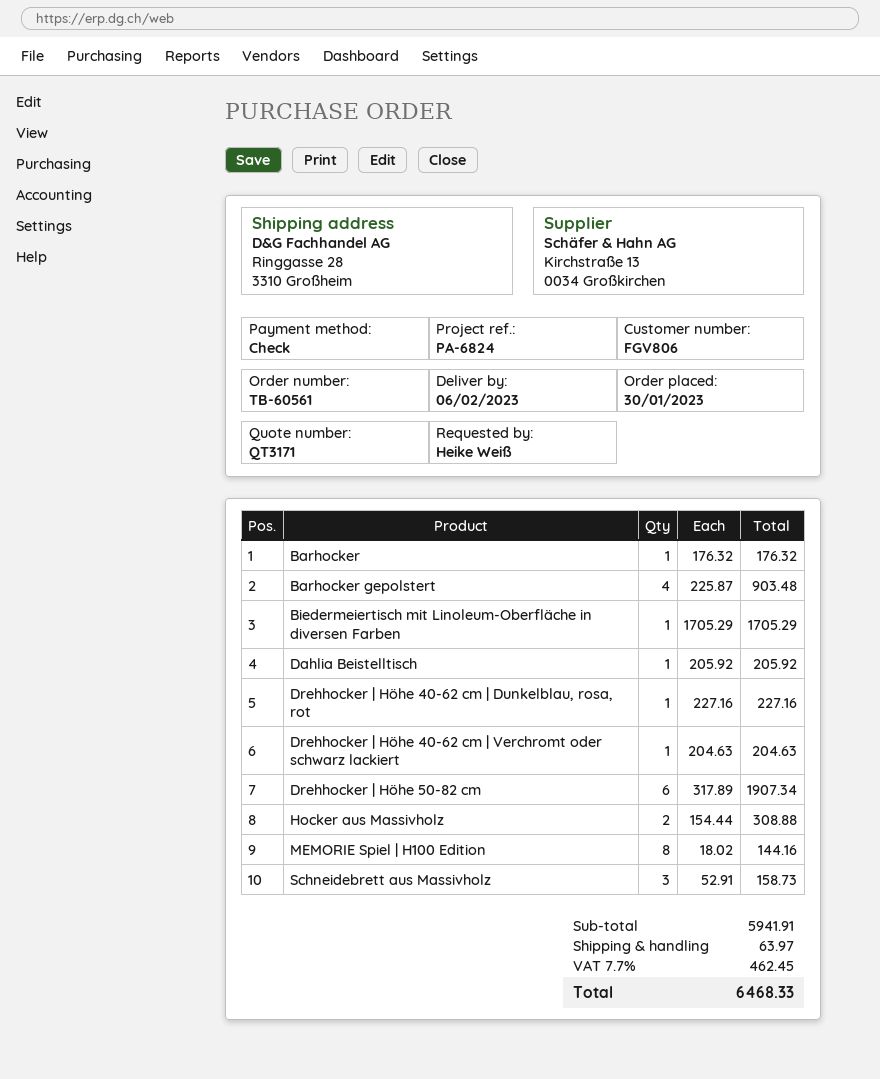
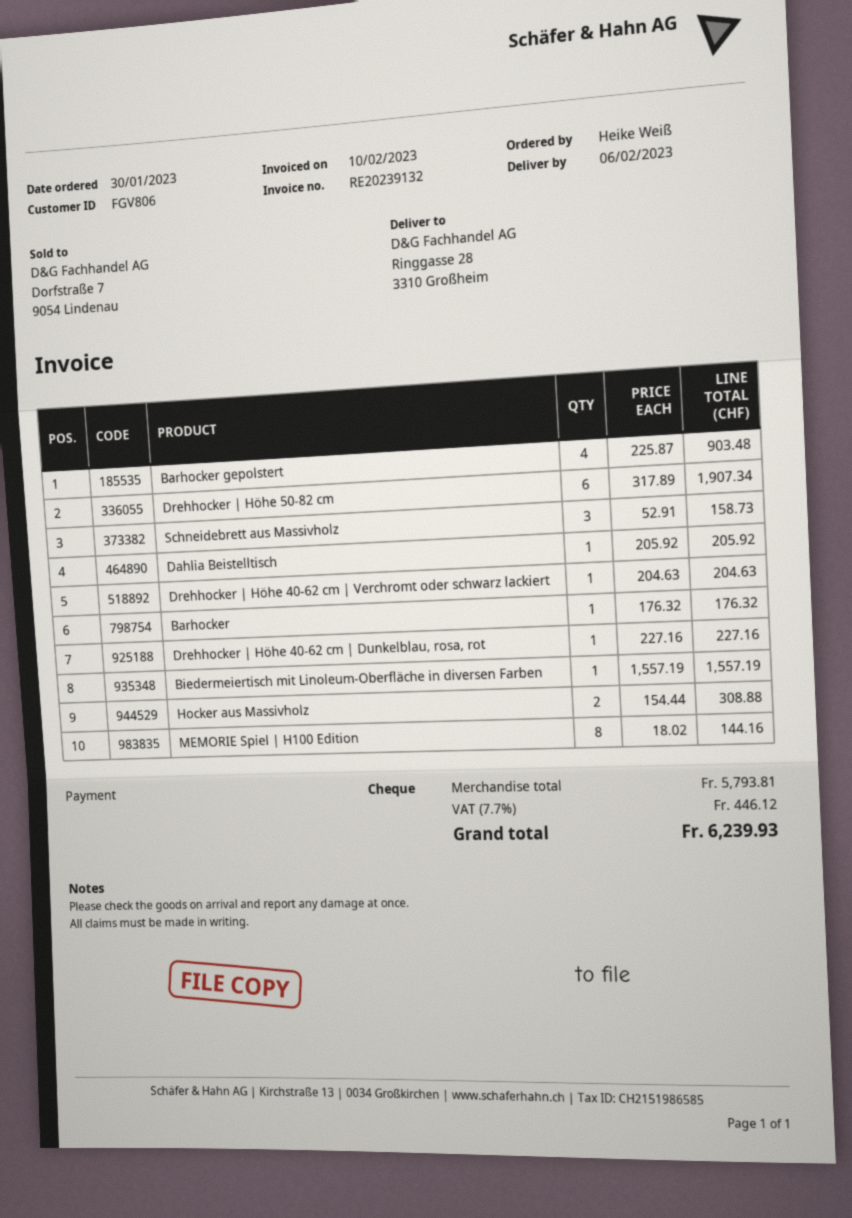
Biedermeiertisch mit Linoleum-Oberfläche in diversen Farben: 1 x 1705.29 = 1705.29 -> 1 x 1557.19 = 1557.19
subtotal: 5941.91 -> 5793.81
shipping: 63.97 -> none
tax: 7.7% = 462.45 -> 7.7% = 446.12
total: 6468.33 -> 6239.93

